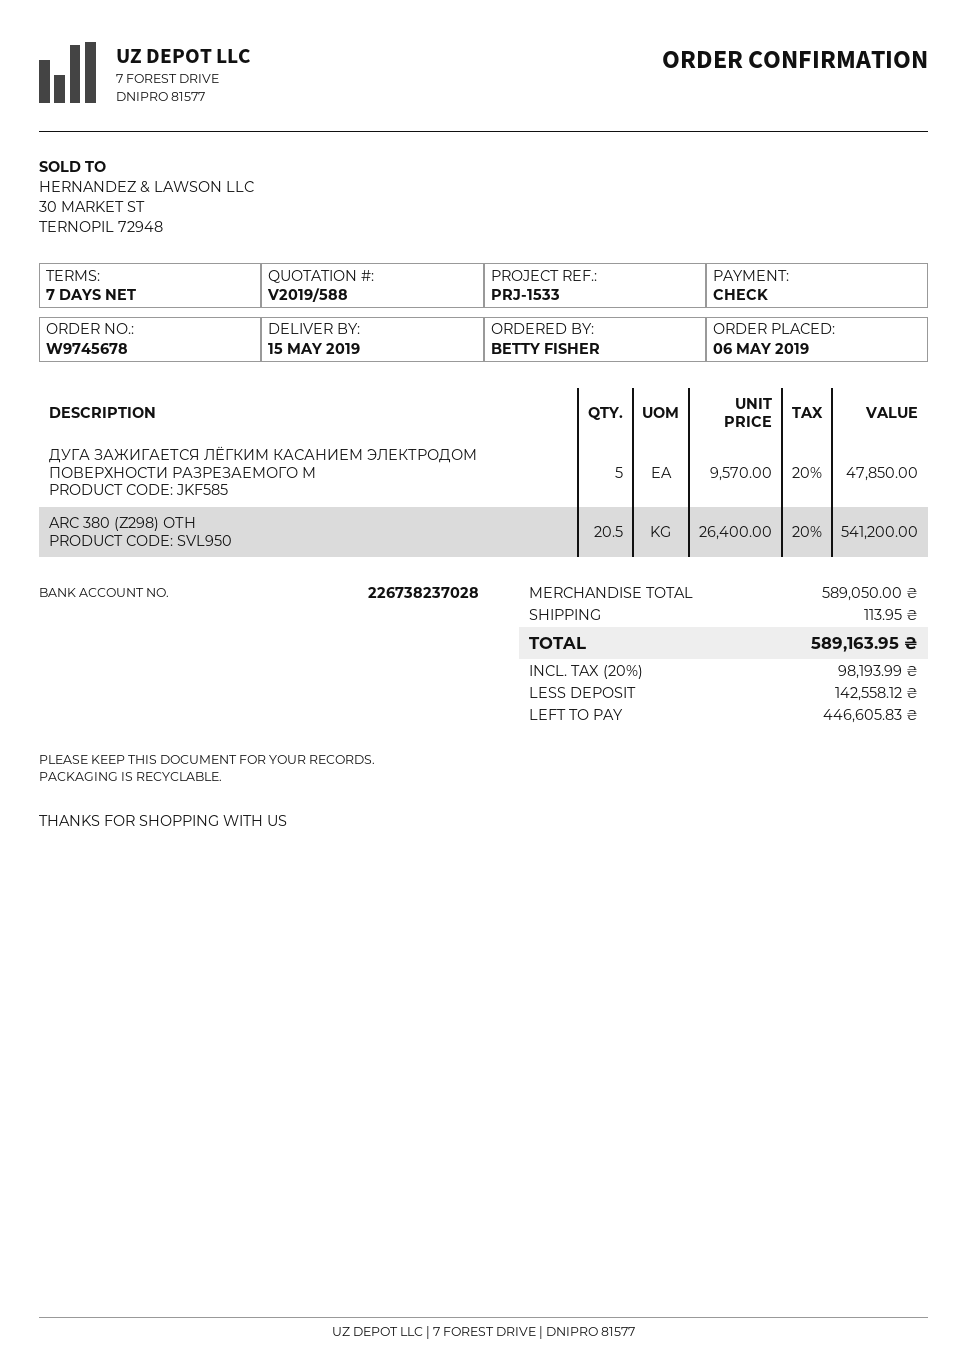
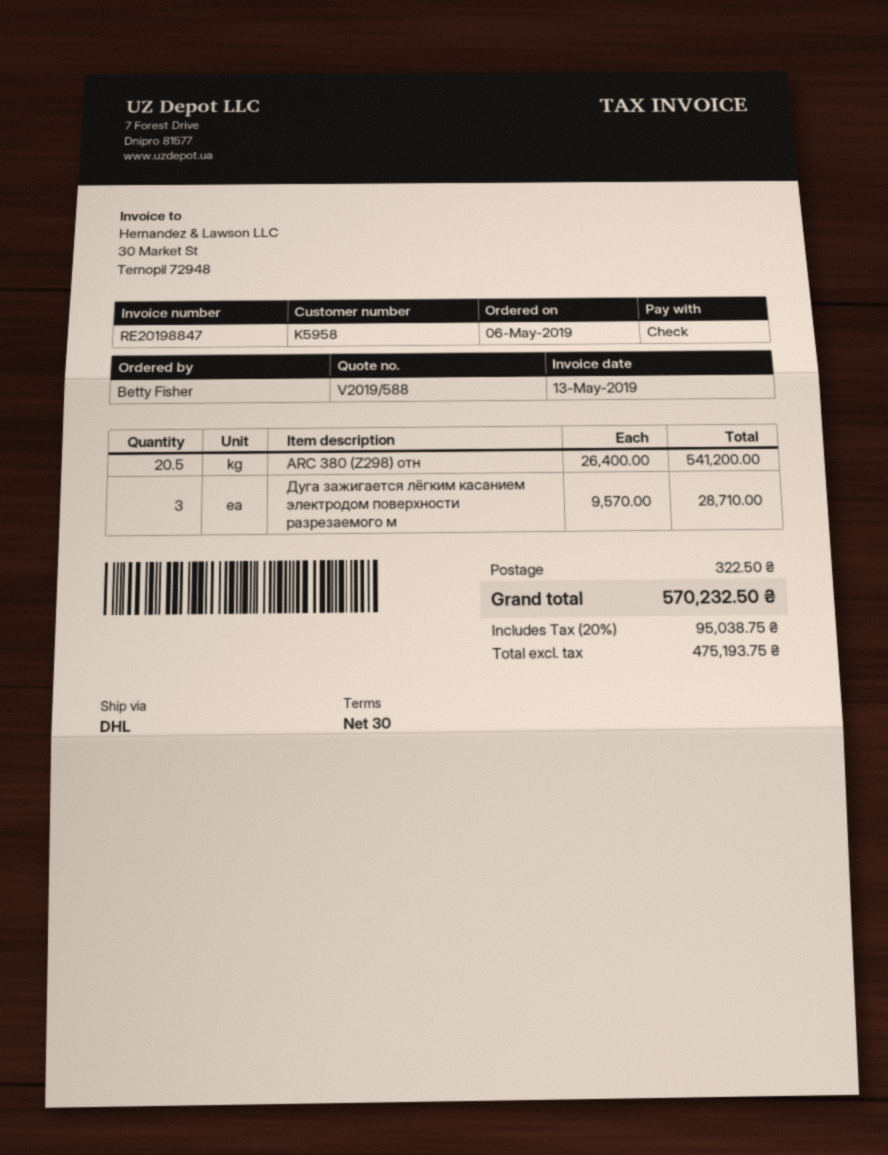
payment terms: 7 days -> 30 days
ДУГА ЗАЖИГАЕТСЯ ЛЁГКИМ КАСАНИЕМ ЭЛЕКТРОДОМ ПОВЕРХНОСТИ РАЗРЕЗАЕМОГО М: 5 x 9570.00 = 47850.00 -> 3 x 9570.00 = 28710.00
shipping: 113.95 -> 322.50
tax: 20% = 98193.99 -> 20% = 95038.75
total: 589163.95 -> 570232.50

